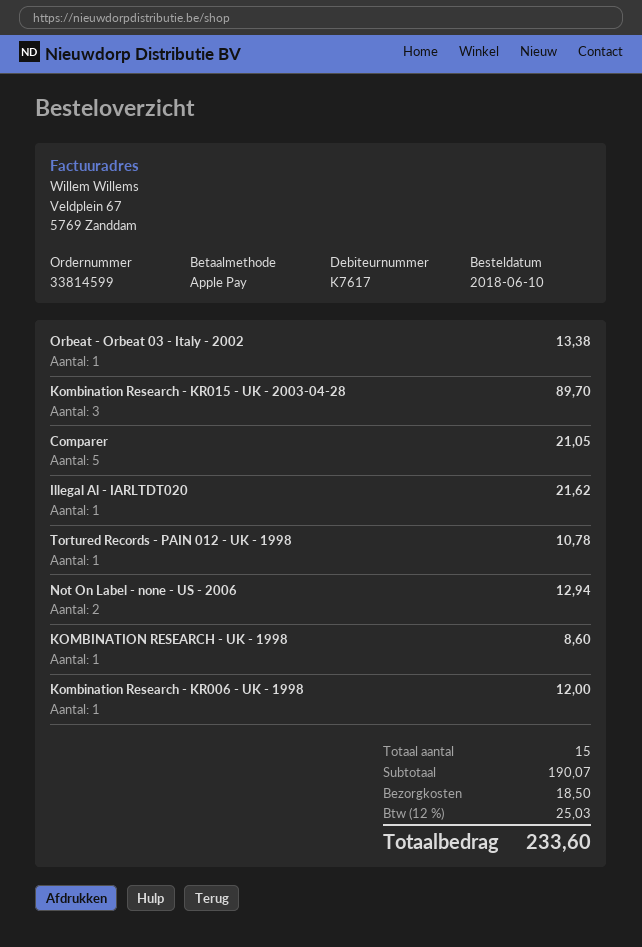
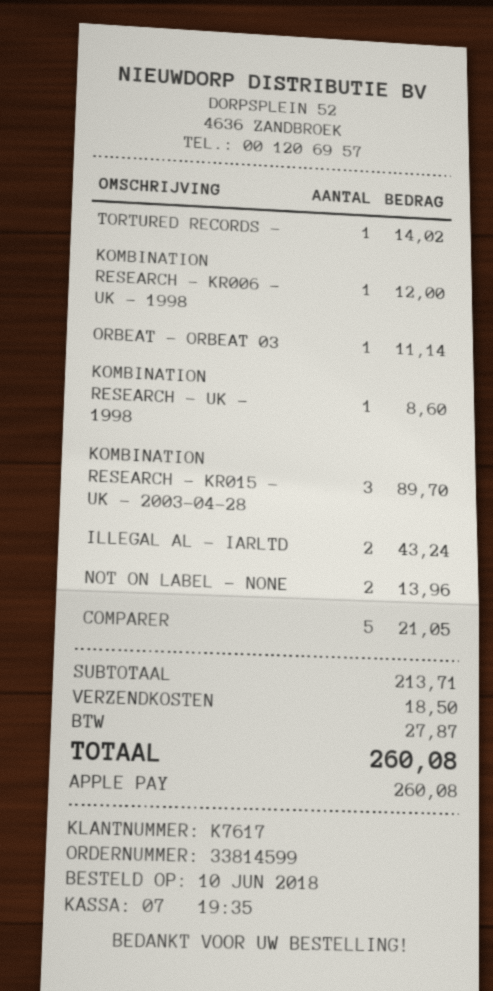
Orbeat - Orbeat 03 - Italy - 2002: 1 for 13.38 -> 1 for 11.14
Illegal Al - IARLTDT020: 1 for 21.62 -> 2 for 43.24
Tortured Records - PAIN 012 - UK - 1998: 1 for 10.78 -> 1 for 14.02
Not On Label - none - US - 2006: 2 for 12.94 -> 2 for 13.96
subtotal: 190.07 -> 213.71
tax: 25.03 -> 27.87
total: 233.60 -> 260.08

